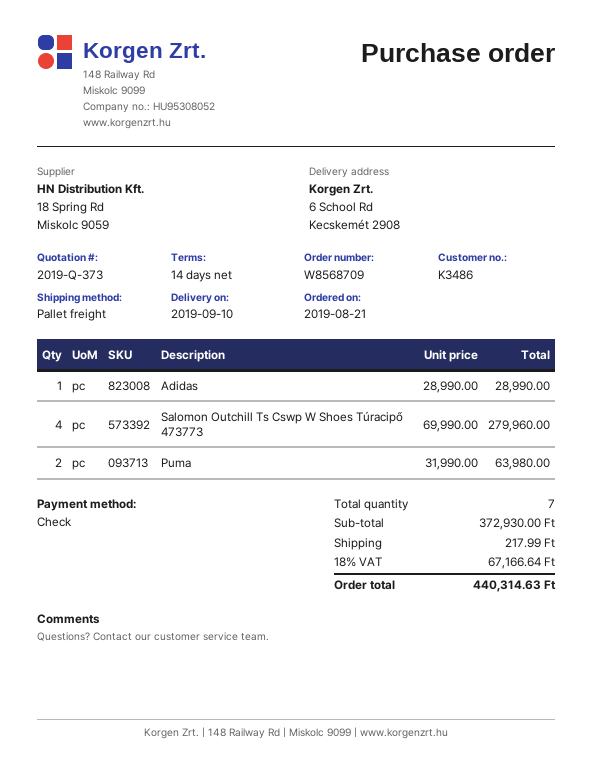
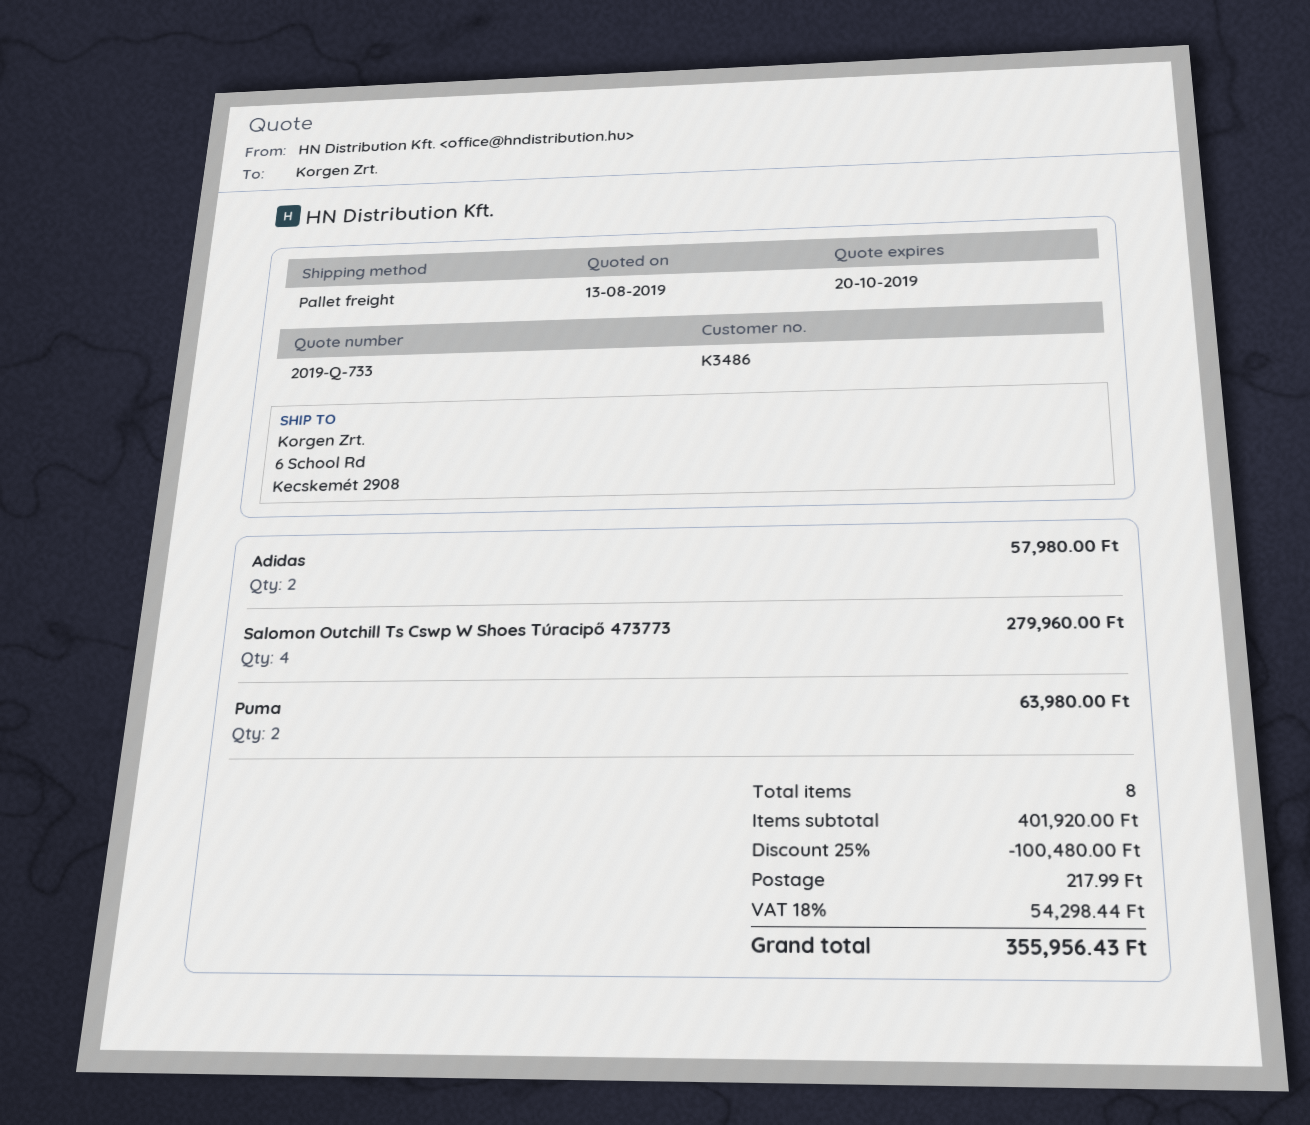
quote number: 2019-Q-373 -> 2019-Q-733
Adidas: 1 for 28990.00 -> 2 for 57980.00
total quantity: 7 -> 8
subtotal: 372930.00 -> 401920.00
discount: none -> 25% = 100480.00
tax: 18% = 67166.64 -> 18% = 54298.44
total: 440314.63 -> 355956.43

